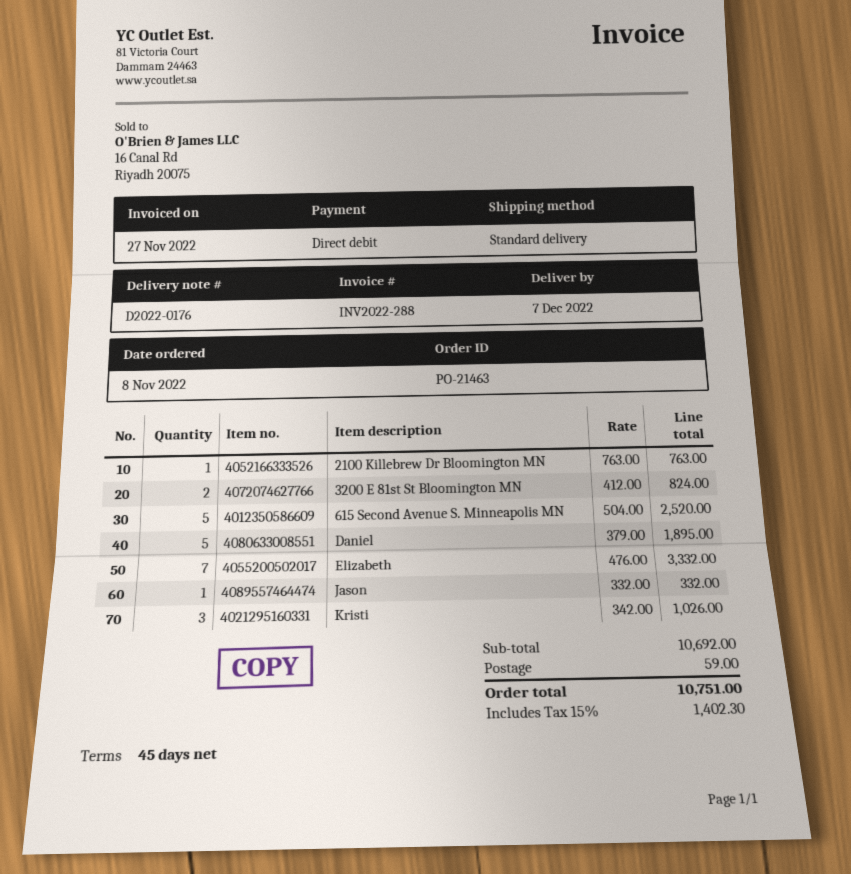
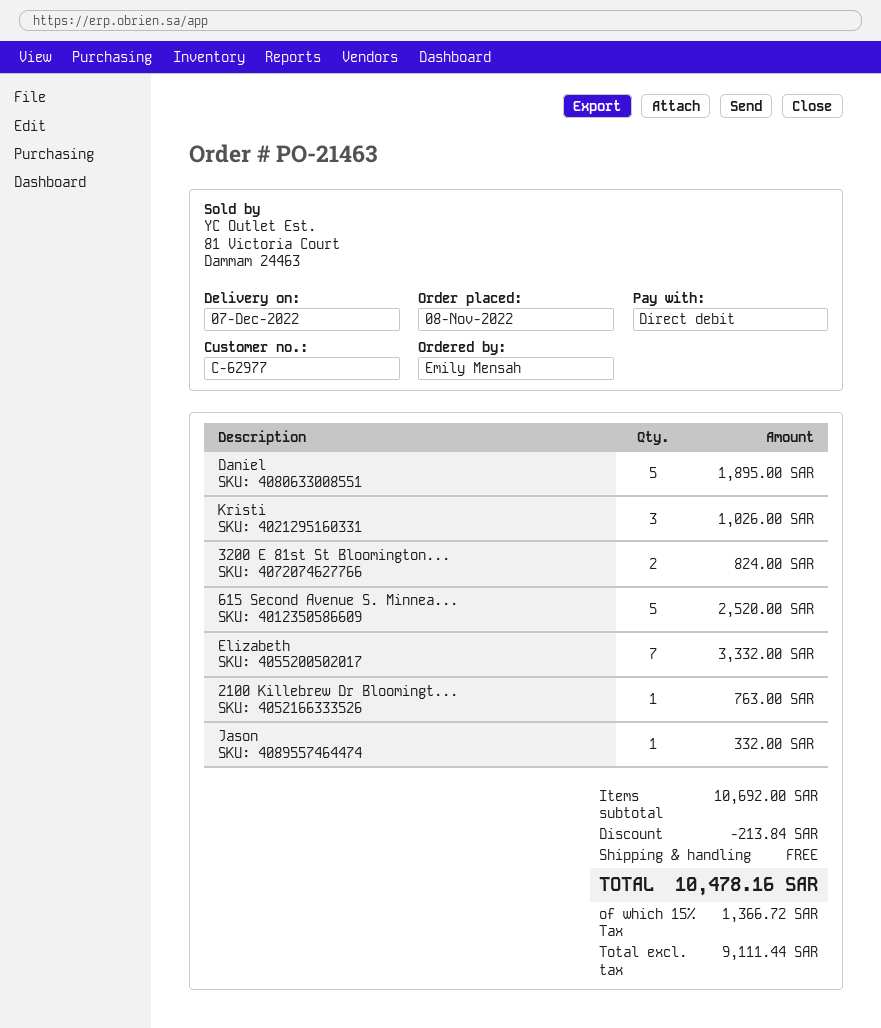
discount: none -> 213.84
shipping: 59.00 -> 0.00
tax: 15% = 1402.30 -> 15% = 1366.72
total: 10751.00 -> 10478.16

